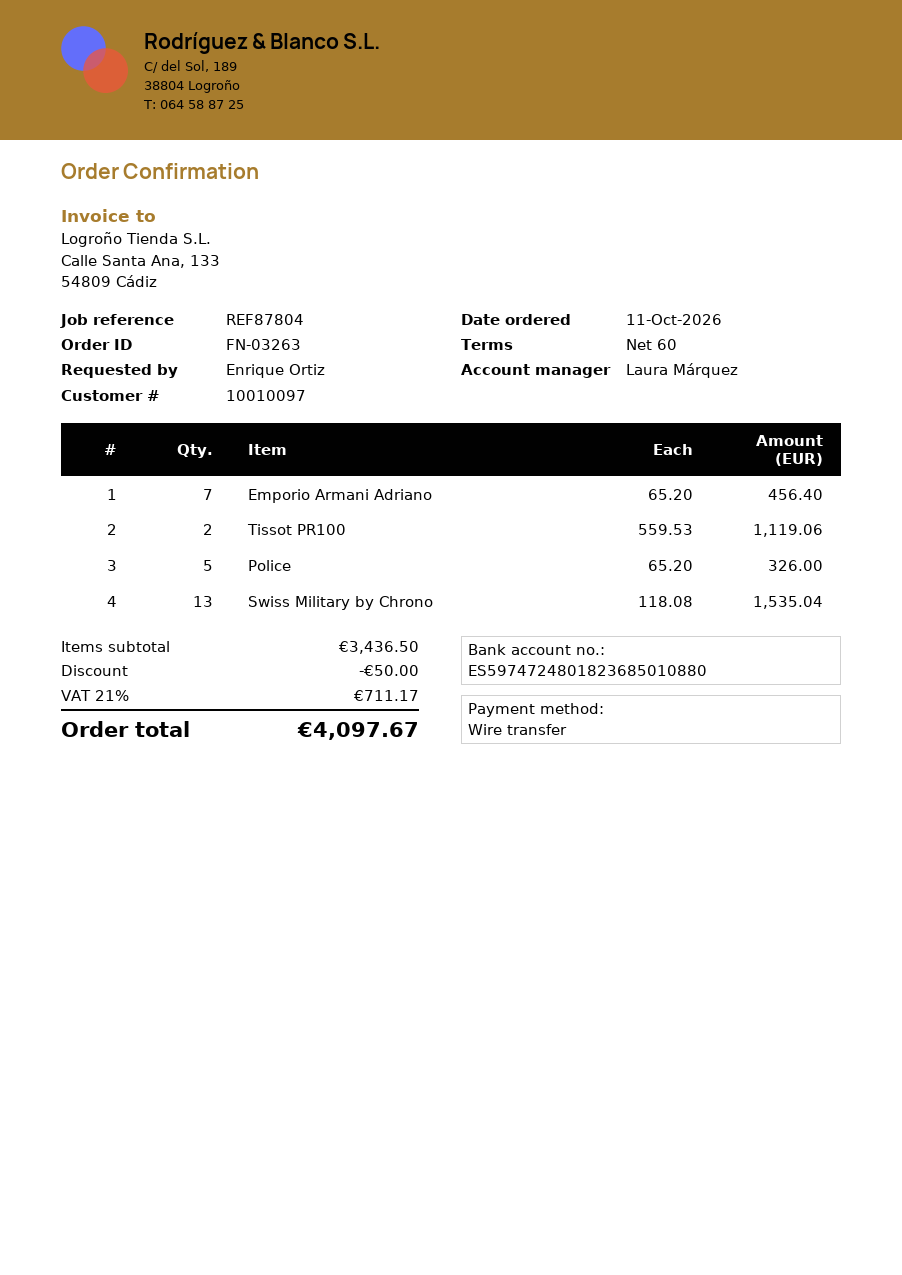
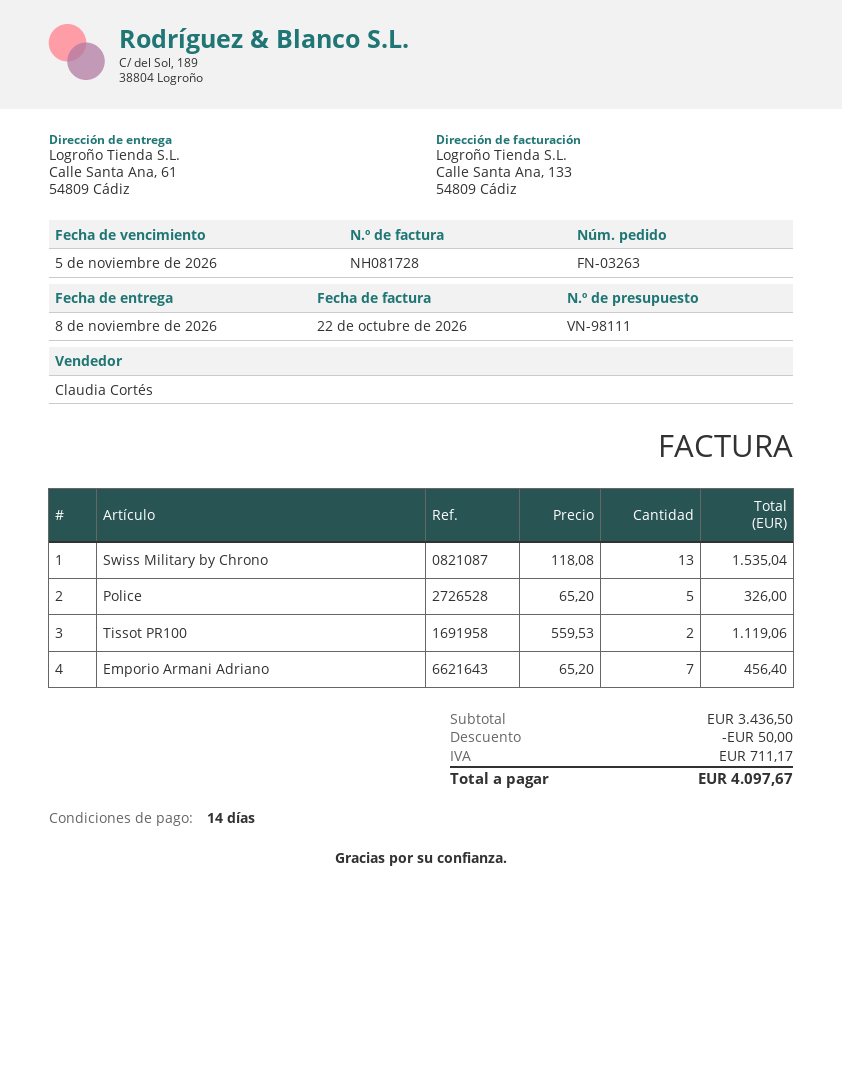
payment terms: 60 days -> 14 days
sales rep: Laura Márquez -> Claudia Cortés

